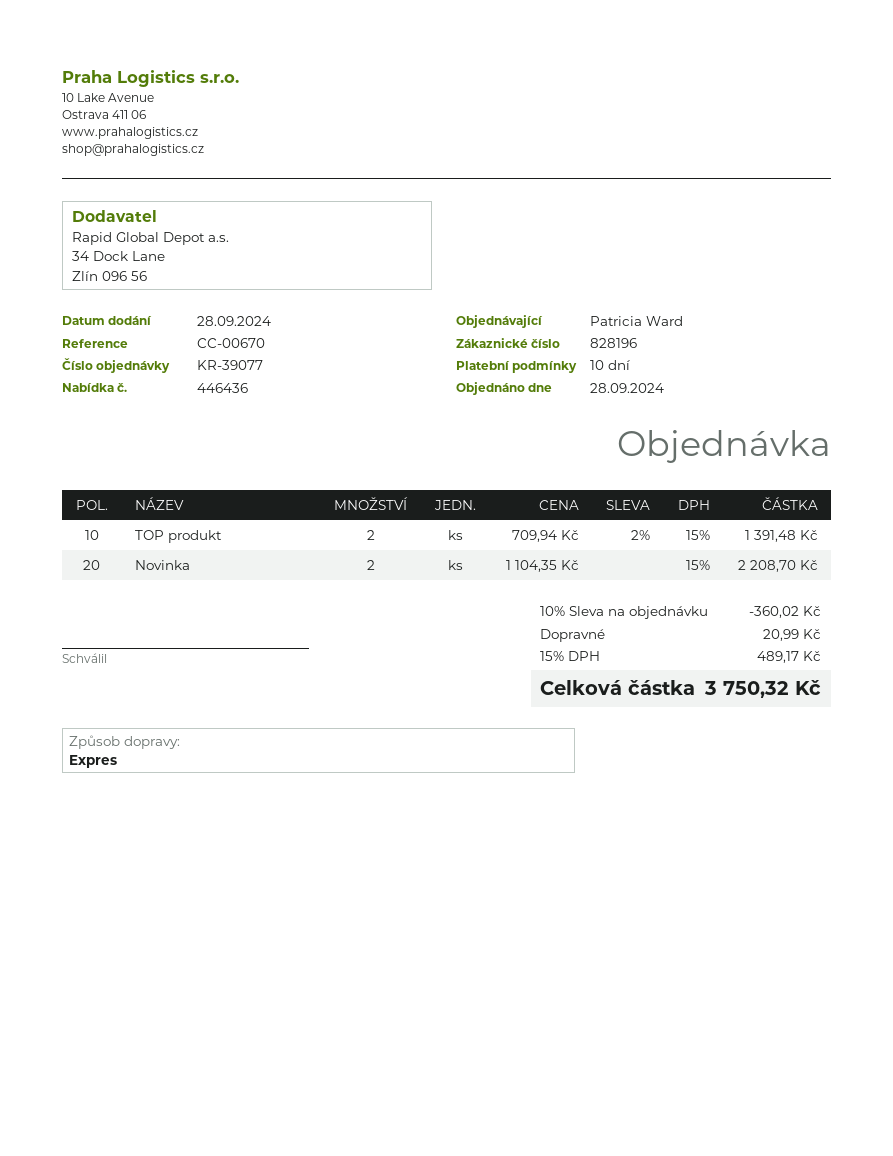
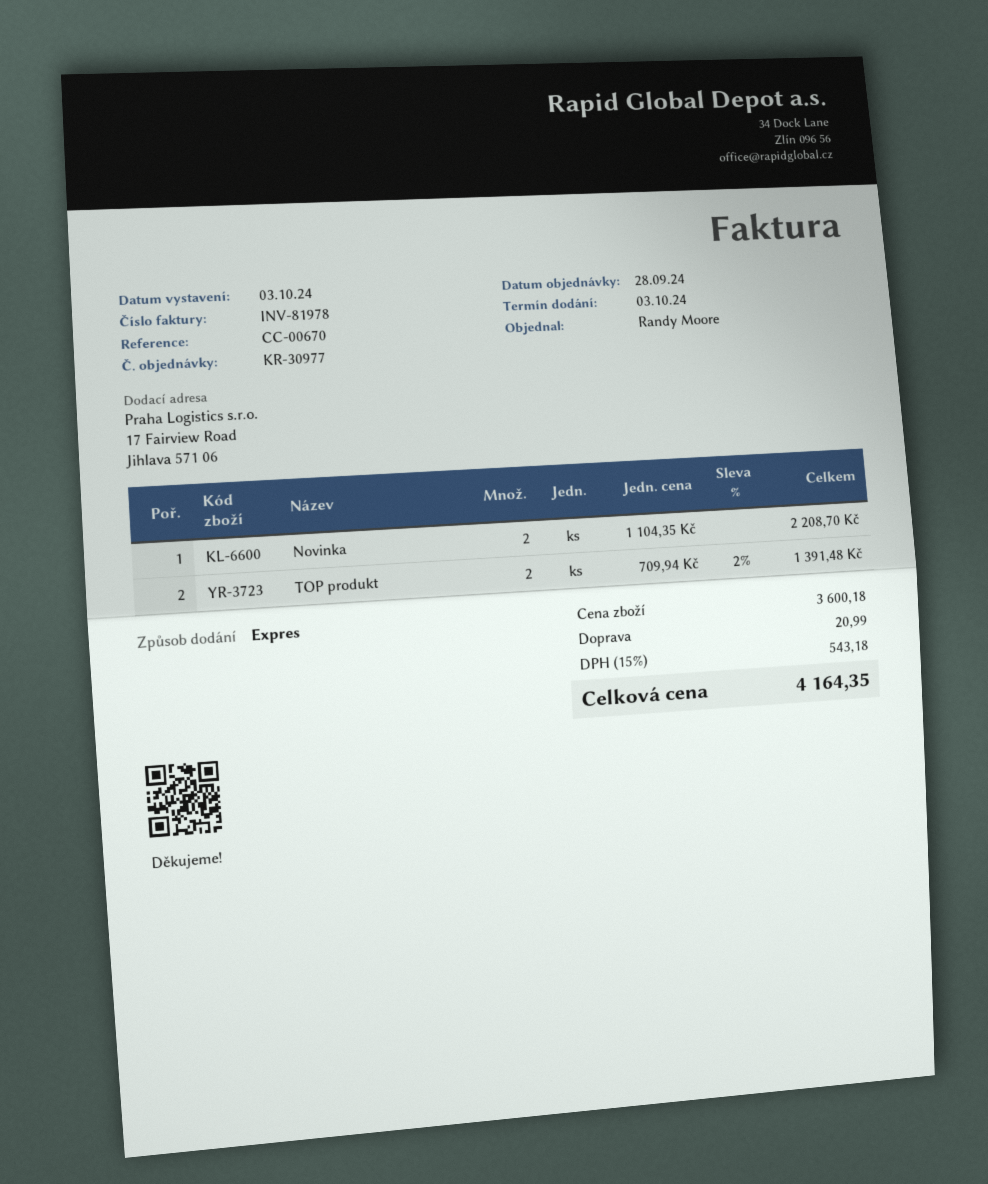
order number: KR-39077 -> KR-30977
delivery date: 2024-09-28 -> 2024-10-03
ordered by: Patricia Ward -> Randy Moore
discount: 10% = 360.02 -> none
tax: 15% = 489.17 -> 15% = 543.18
total: 3750.32 -> 4164.35

